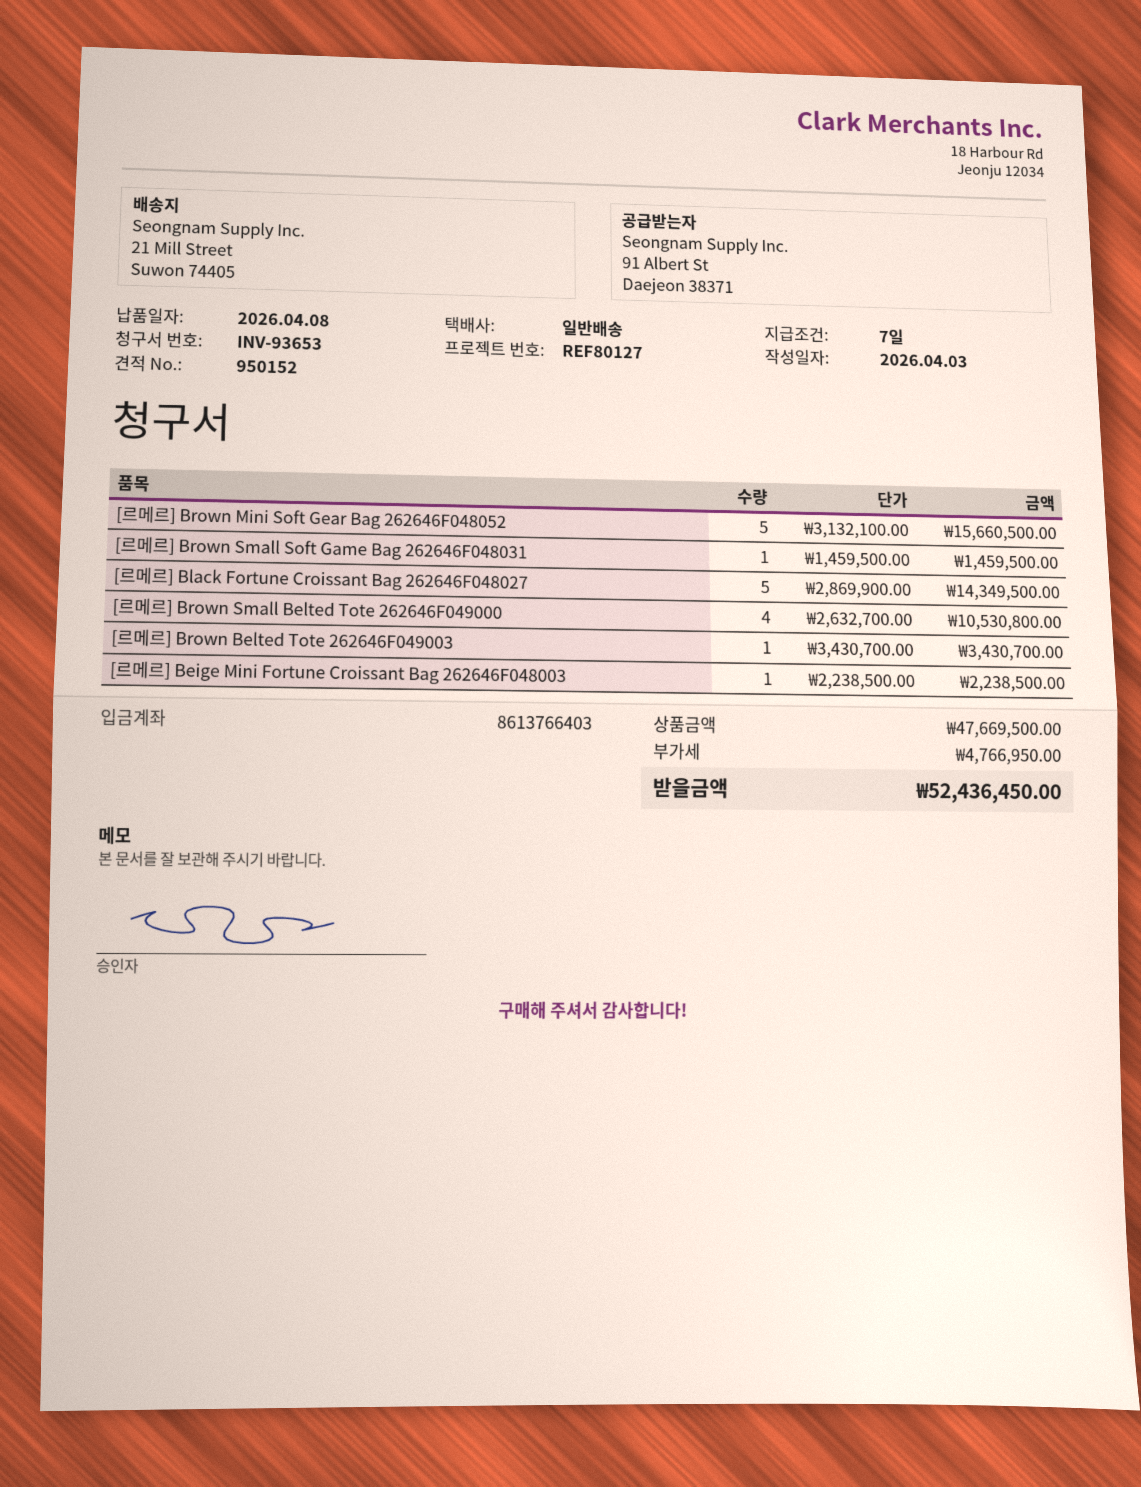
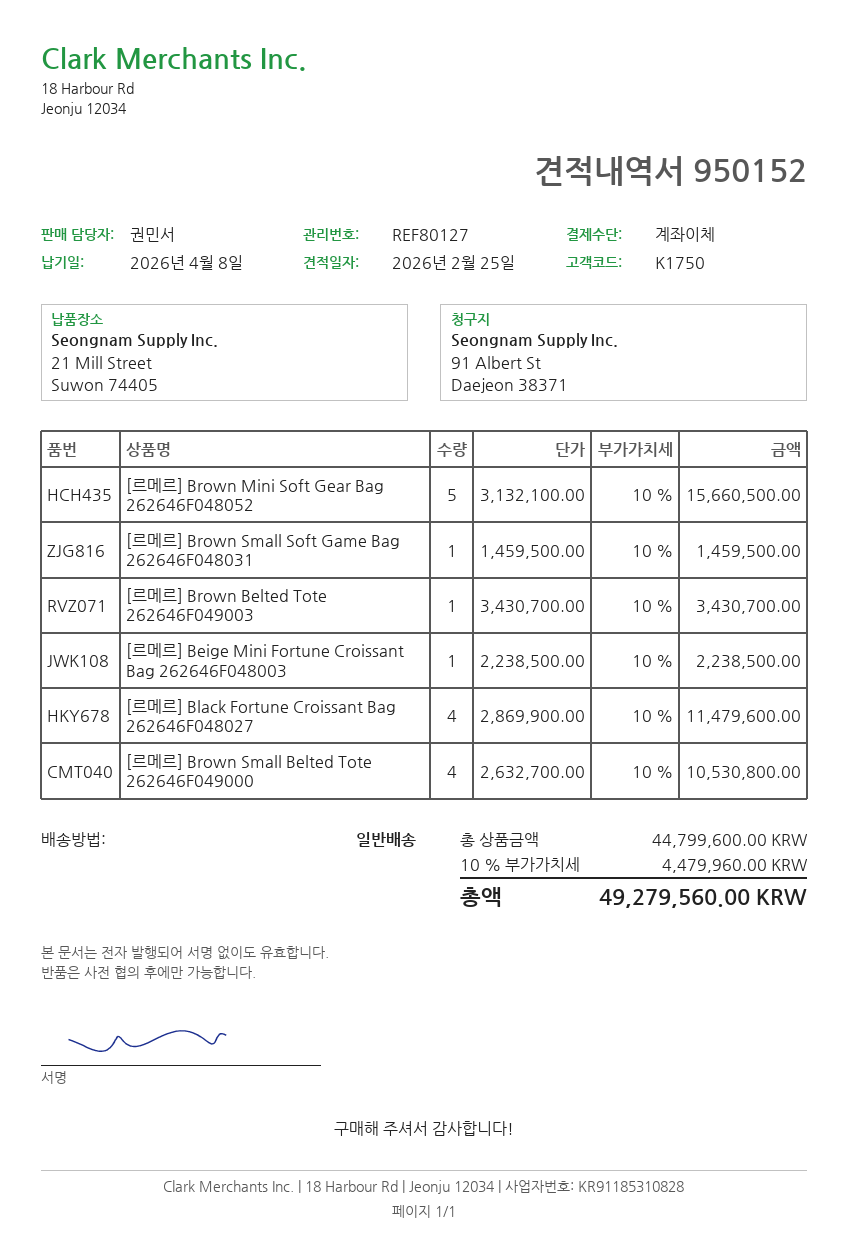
[르메르] Black Fortune Croissant Bag 262646F048027: 5 x 2869900.00 = 14349500.00 -> 4 x 2869900.00 = 11479600.00
subtotal: 47669500.00 -> 44799600.00
tax: 4766950.00 -> 4479960.00
total: 52436450.00 -> 49279560.00

